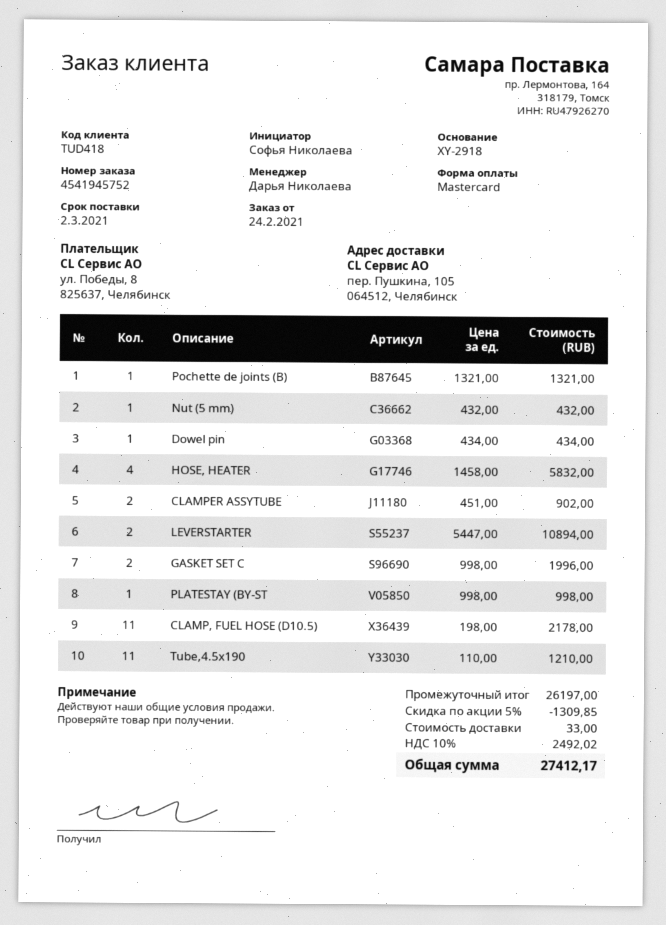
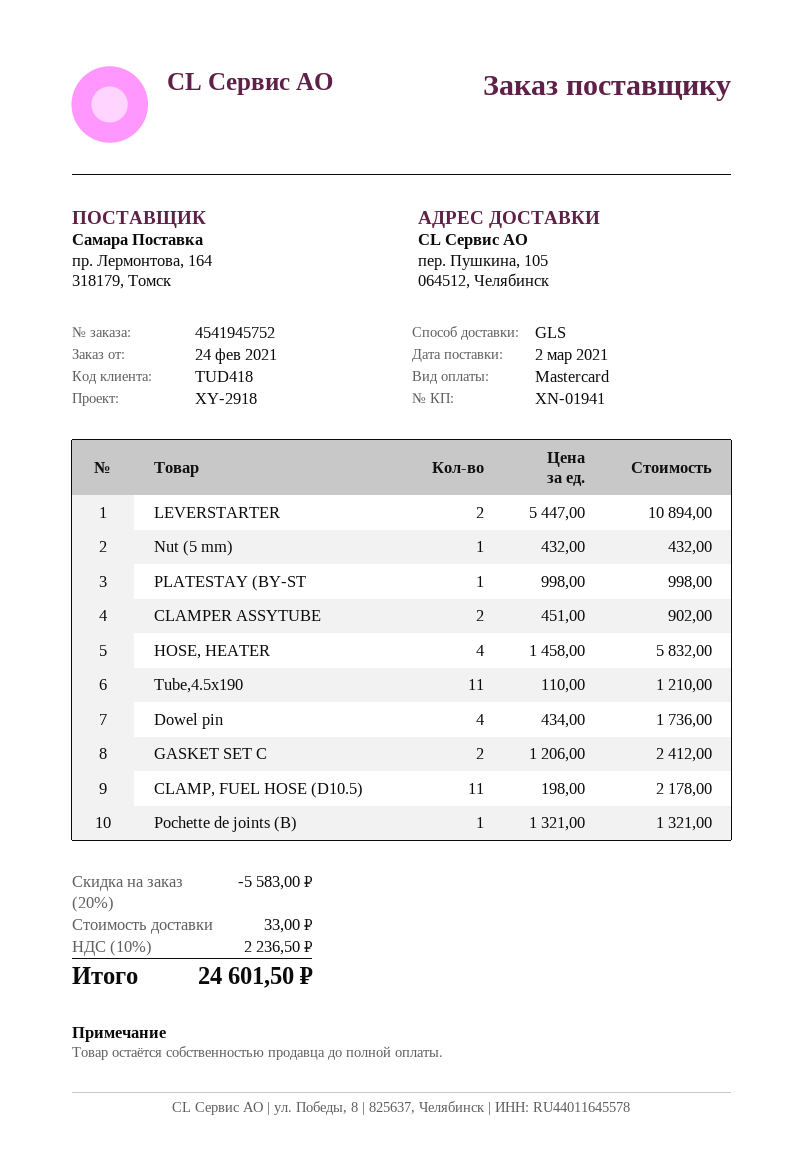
Dowel pin: 1 x 434.00 = 434.00 -> 4 x 434.00 = 1736.00
GASKET SET C: 2 x 998.00 = 1996.00 -> 2 x 1206.00 = 2412.00
discount: 5% = 1309.85 -> 20% = 5583.00
tax: 10% = 2492.02 -> 10% = 2236.50
total: 27412.17 -> 24601.50

